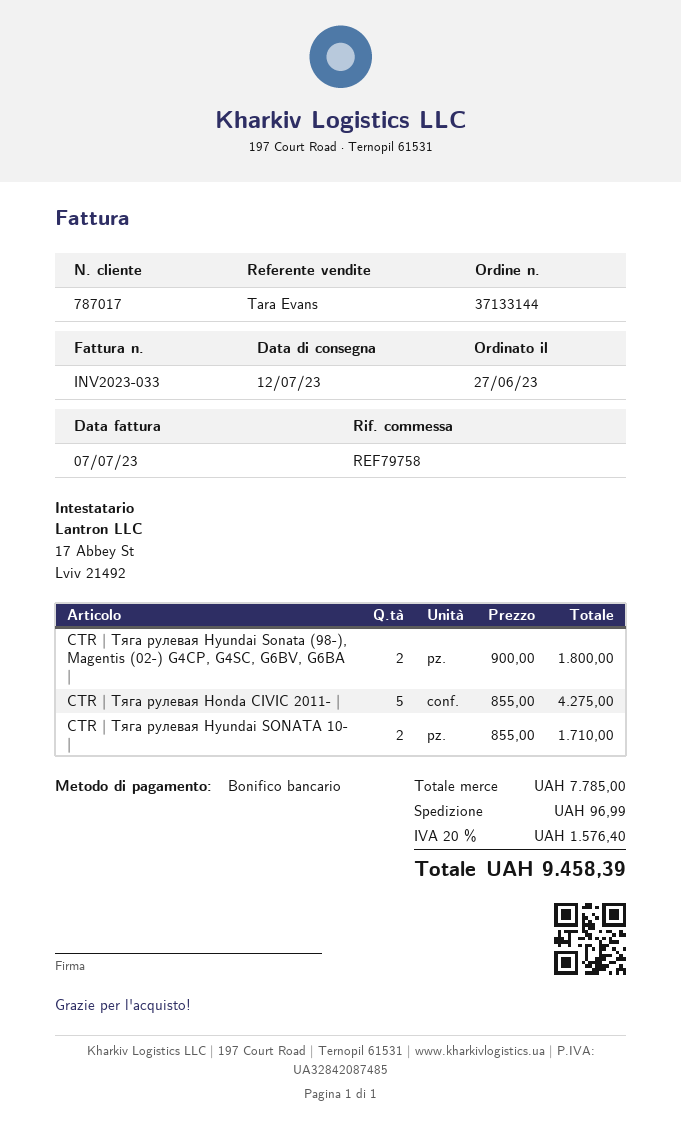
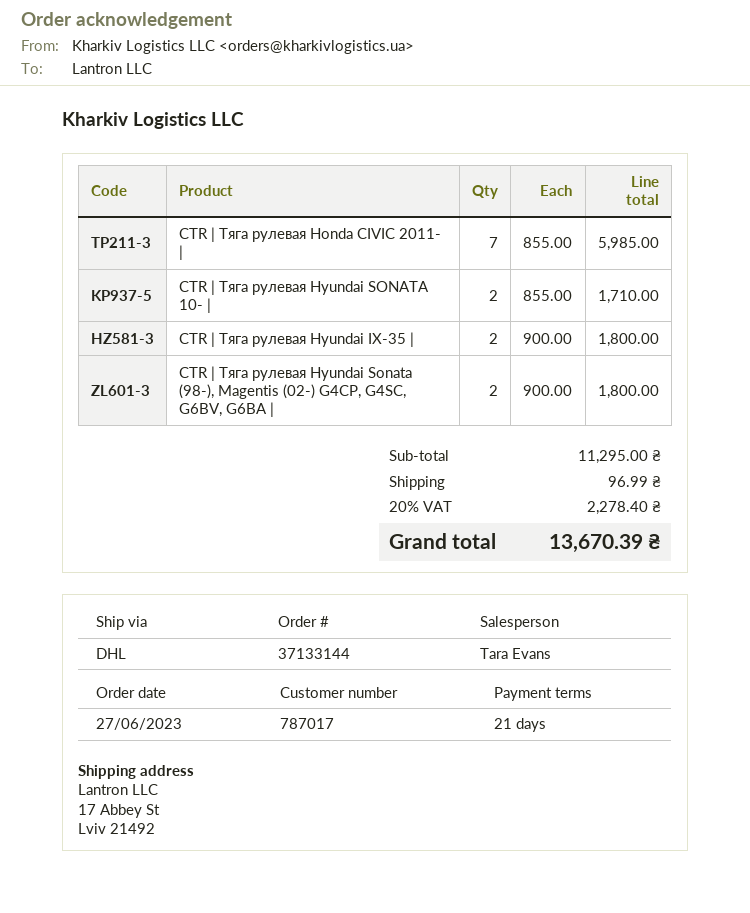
CTR | Тяга рулевая Honda CIVIC 2011- |: 5 x 855.00 = 4275.00 -> 7 x 855.00 = 5985.00
CTR | Тяга рулевая Hyundai IX-35 |: none -> 2 x 900.00 = 1800.00
subtotal: 7785.00 -> 11295.00
tax: 20% = 1576.40 -> 20% = 2278.40
total: 9458.39 -> 13670.39

